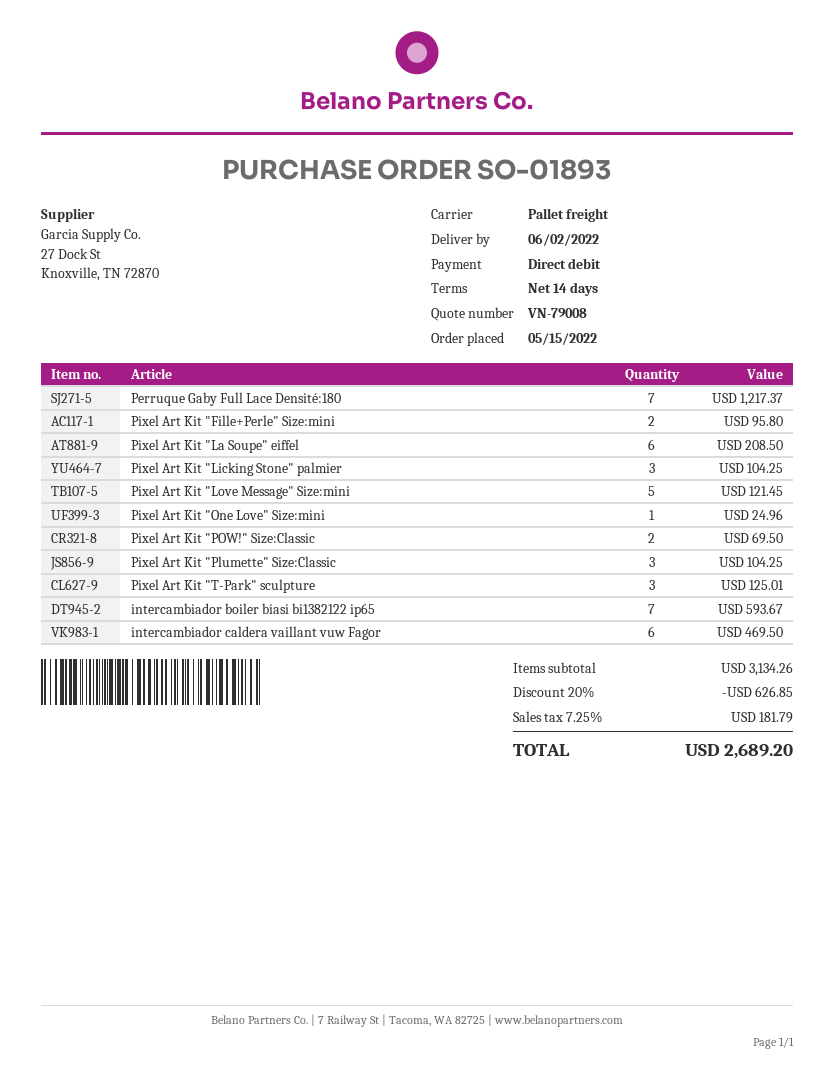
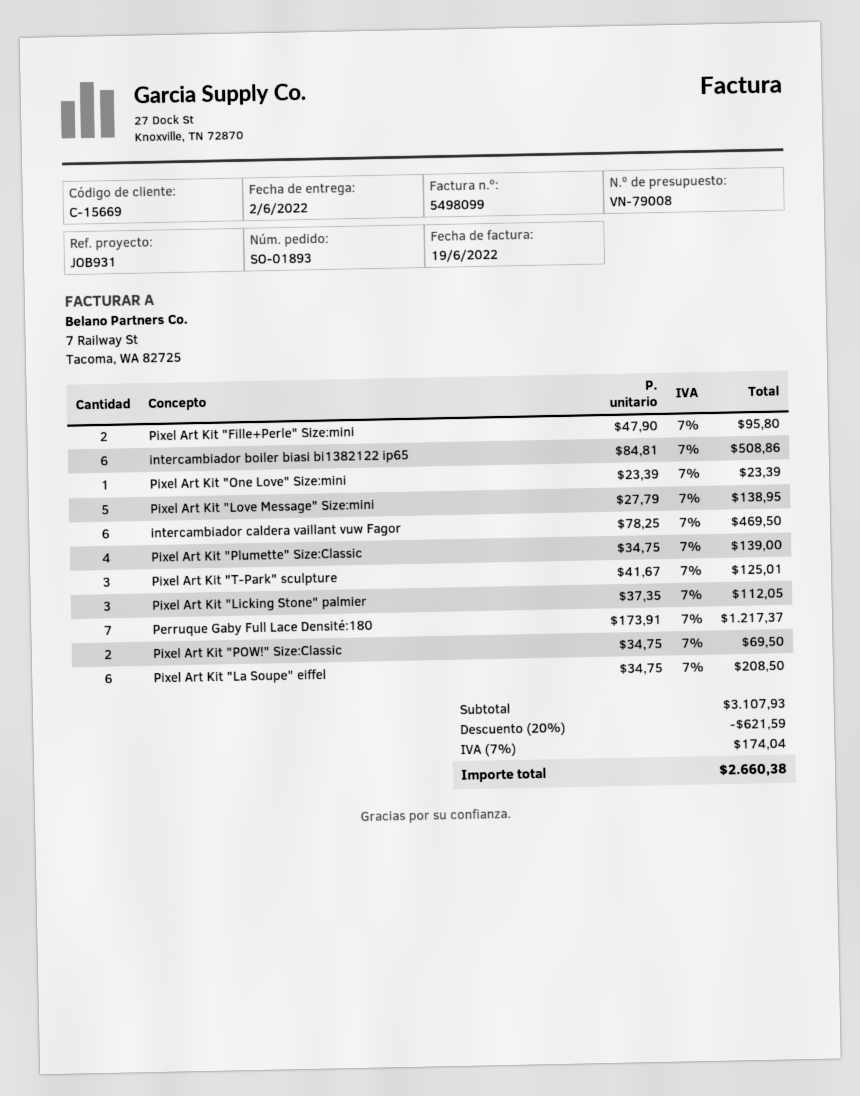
Pixel Art Kit "Licking Stone" palmier: 3 for 104.25 -> 3 for 112.05
Pixel Art Kit "Love Message" Size:mini: 5 for 121.45 -> 5 for 138.95
Pixel Art Kit "One Love" Size:mini: 1 for 24.96 -> 1 for 23.39
Pixel Art Kit "Plumette" Size:Classic: 3 for 104.25 -> 4 for 139.00
intercambiador boiler biasi bi1382122 ip65: 7 for 593.67 -> 6 for 508.86
subtotal: 3134.26 -> 3107.93
discount: 20% = 626.85 -> 20% = 621.59
tax: 7.25% = 181.79 -> 7% = 174.04
total: 2689.20 -> 2660.38

